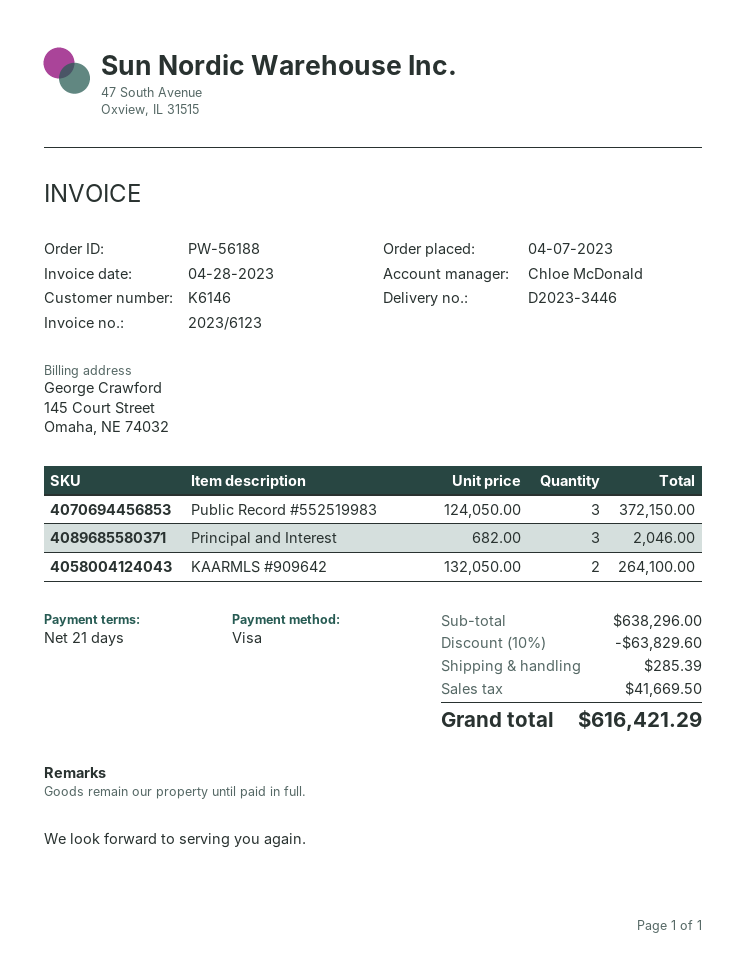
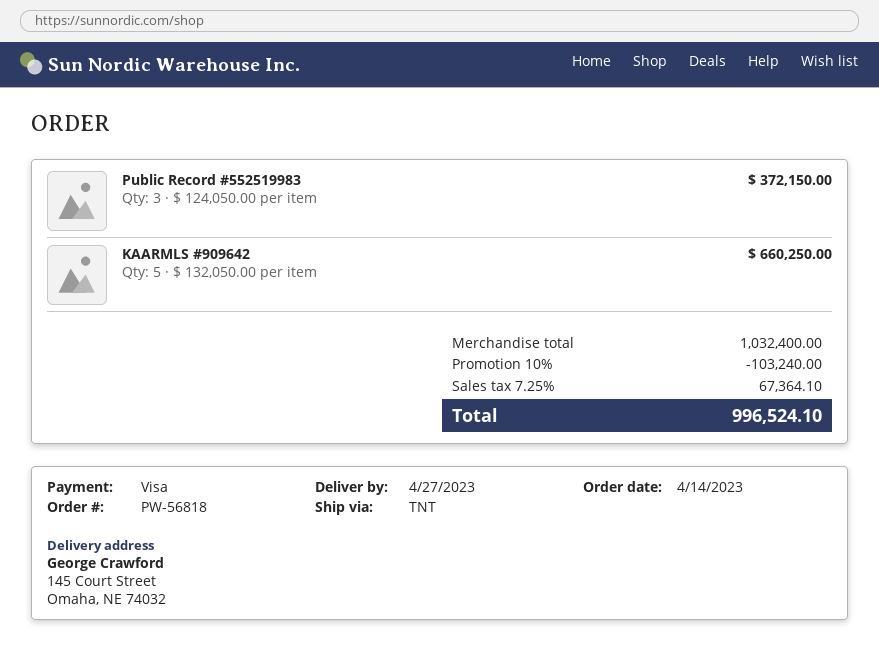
order number: PW-56188 -> PW-56818
order date: 2023-04-07 -> 2023-04-14
Principal and Interest: 3 x 682.00 = 2046.00 -> none
KAARMLS #909642: 2 x 132050.00 = 264100.00 -> 5 x 132050.00 = 660250.00
subtotal: 638296.00 -> 1032400.00
discount: 10% = 63829.60 -> 10% = 103240.00
shipping: 285.39 -> none
tax: 41669.50 -> 67364.10
total: 616421.29 -> 996524.10

